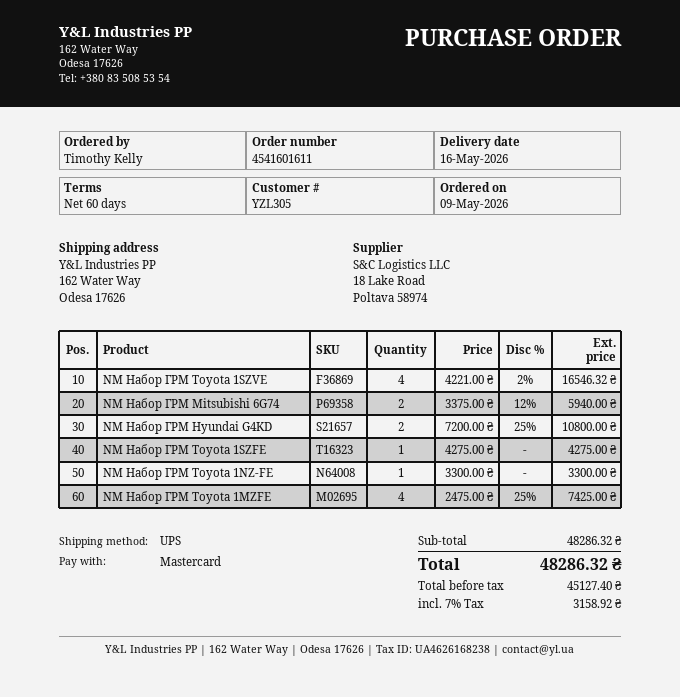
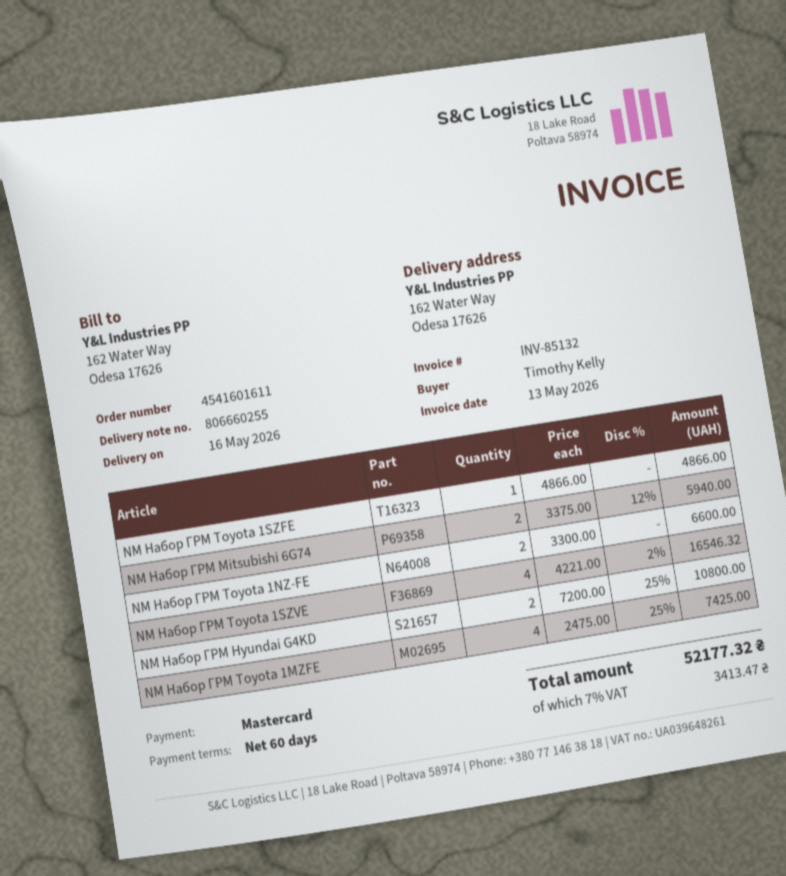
NM Набор ГРМ Toyota 1SZFE: 1 x 4275.00 = 4275.00 -> 1 x 4866.00 = 4866.00
NM Набор ГРМ Toyota 1NZ-FE: 1 x 3300.00 = 3300.00 -> 2 x 3300.00 = 6600.00
tax: 7% = 3158.92 -> 7% = 3413.47
total: 48286.32 -> 52177.32

